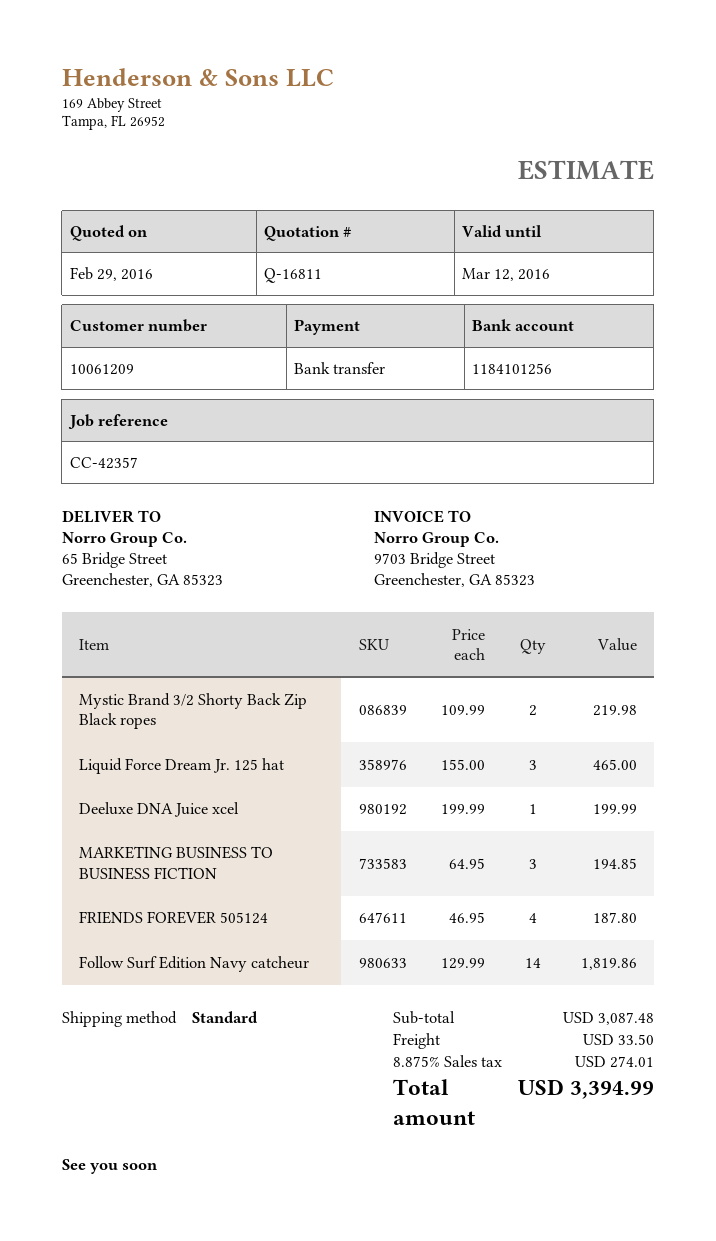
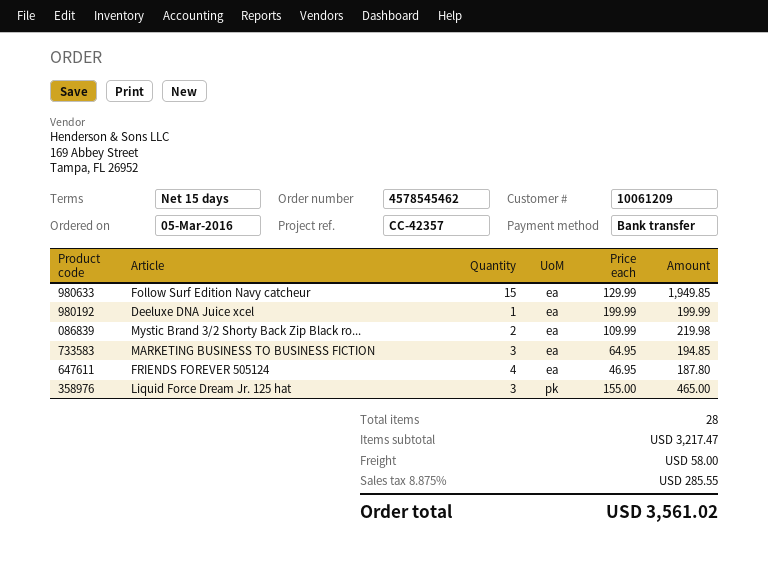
Follow Surf Edition Navy catcheur: 14 x 129.99 = 1819.86 -> 15 x 129.99 = 1949.85
subtotal: 3087.48 -> 3217.47
shipping: 33.50 -> 58.00
tax: 8.875% = 274.01 -> 8.875% = 285.55
total: 3394.99 -> 3561.02

